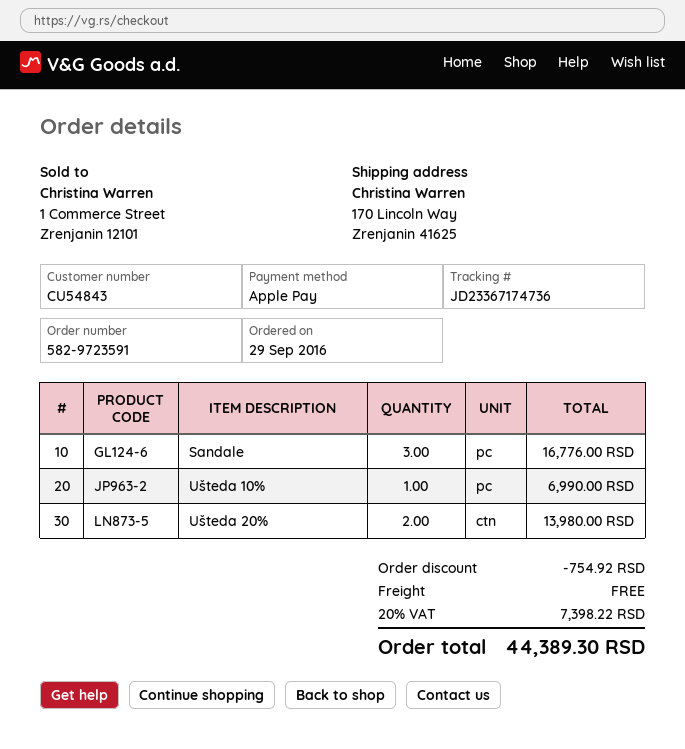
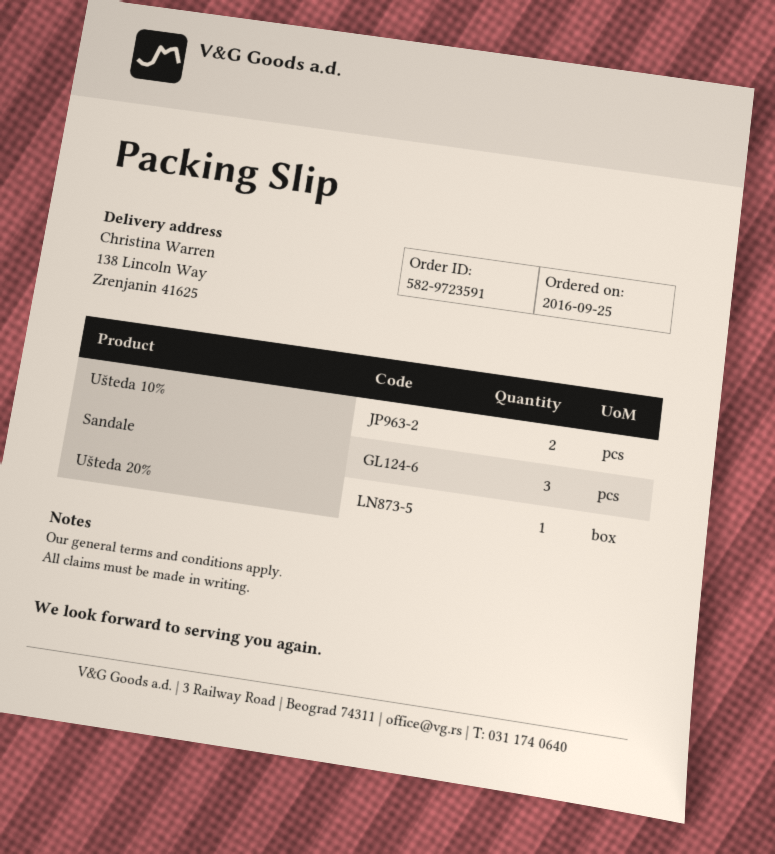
order date: 2016-09-29 -> 2016-09-25
ship to: 170 Lincoln Way, Zrenjanin 41625 -> 138 Lincoln Way, Zrenjanin 41625
Ušteda 10%: 1 -> 2
Ušteda 20%: 2 -> 1

